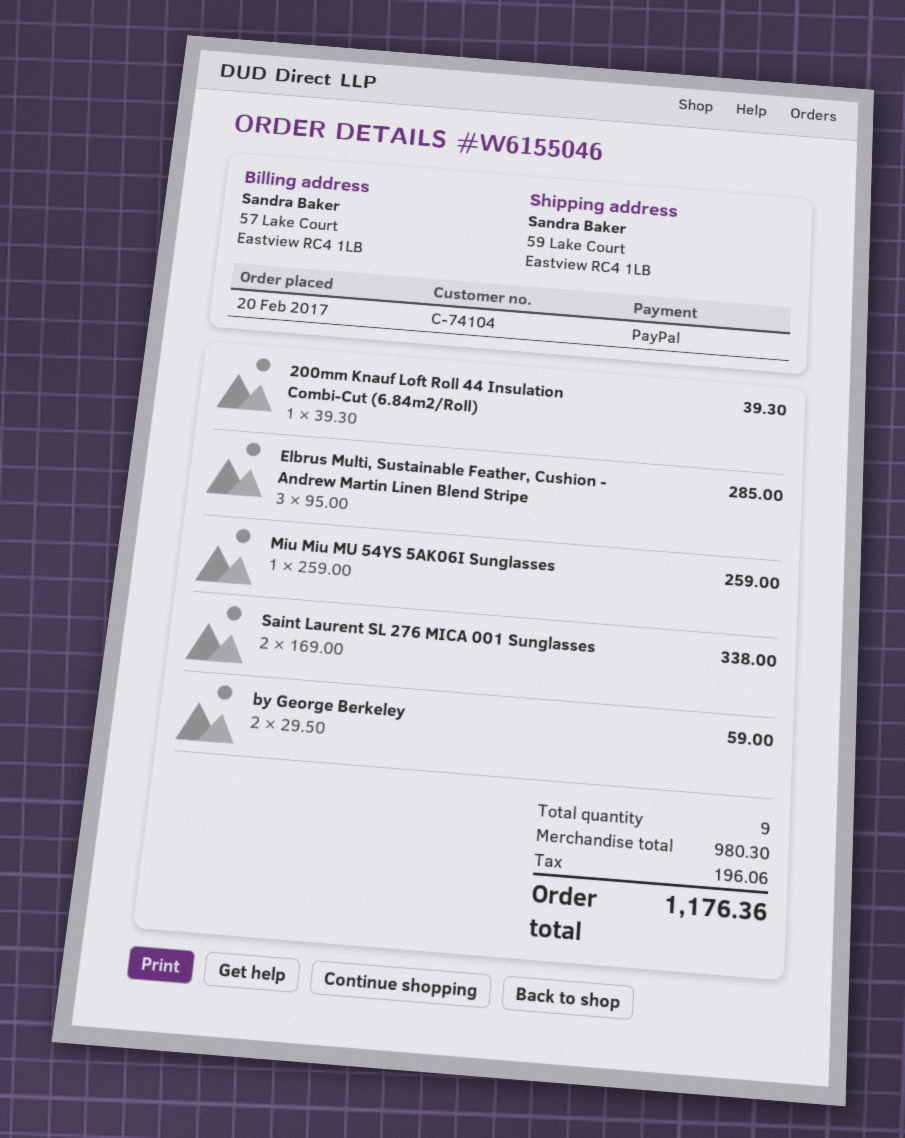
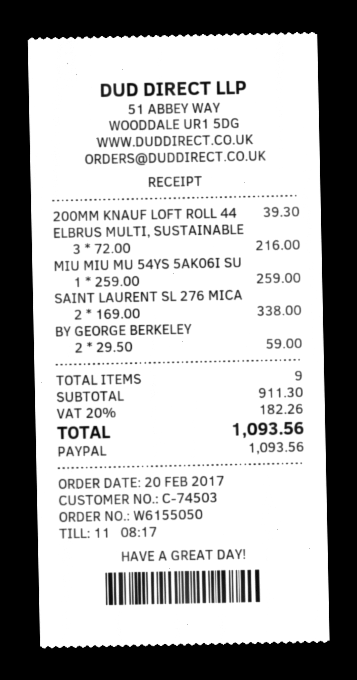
order number: W6155046 -> W6155050
customer number: C-74104 -> C-74503
Elbrus Multi, Sustainable Feather, Cushion - Andrew Martin Linen Blend Stripe: 3 x 95.00 = 285.00 -> 3 x 72.00 = 216.00
subtotal: 980.30 -> 911.30
tax: 196.06 -> 182.26
total: 1176.36 -> 1093.56

